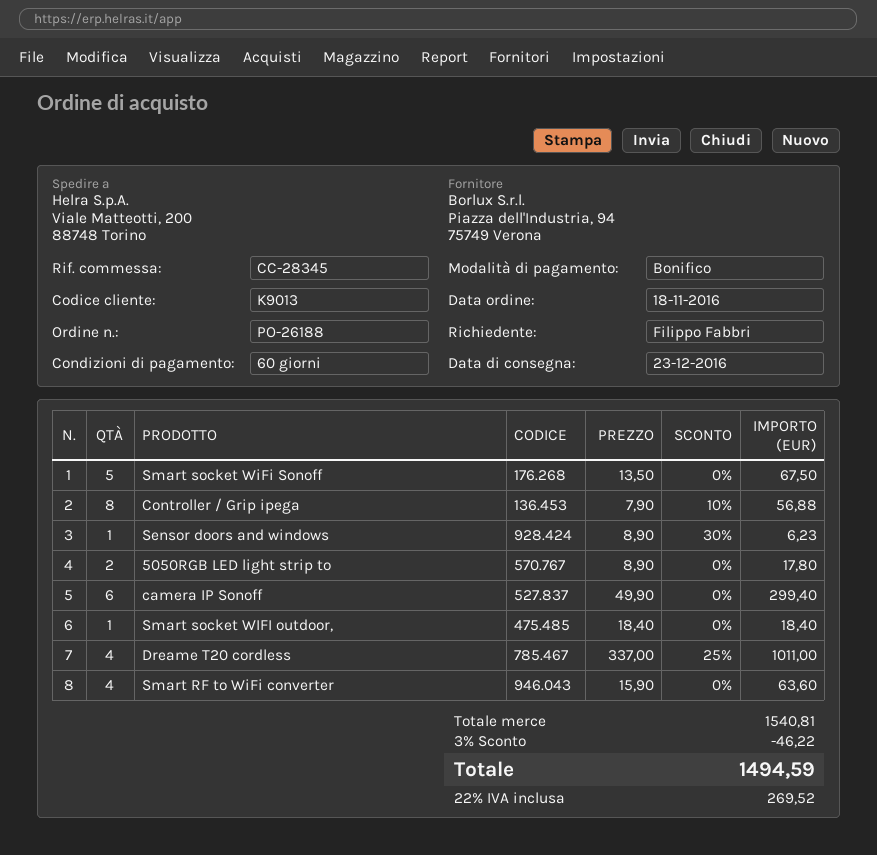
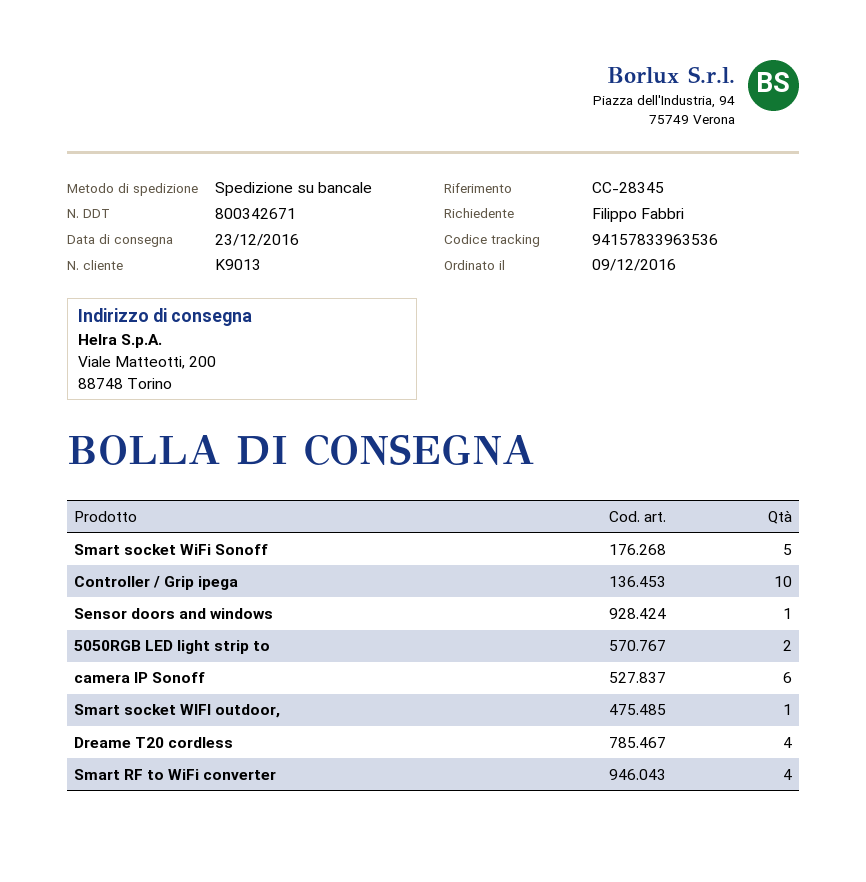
order date: 2016-11-18 -> 2016-12-09
Controller / Grip ipega: 8 -> 10

